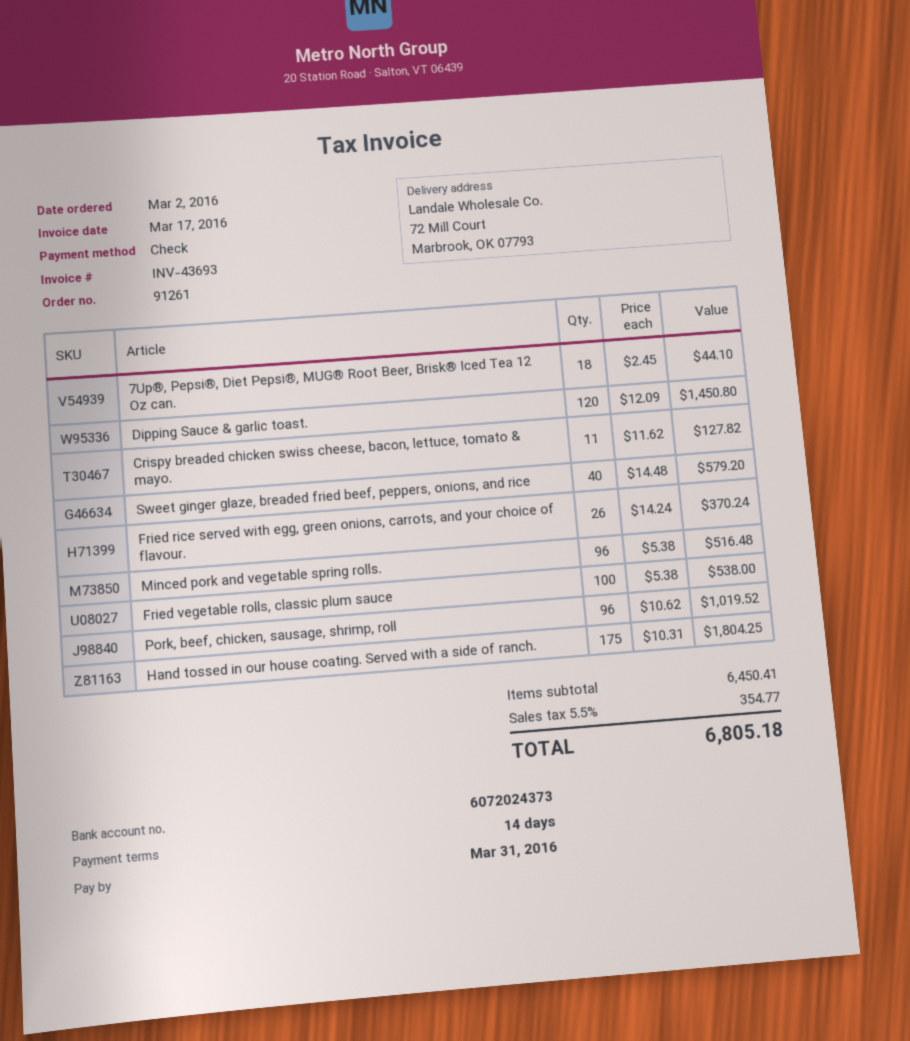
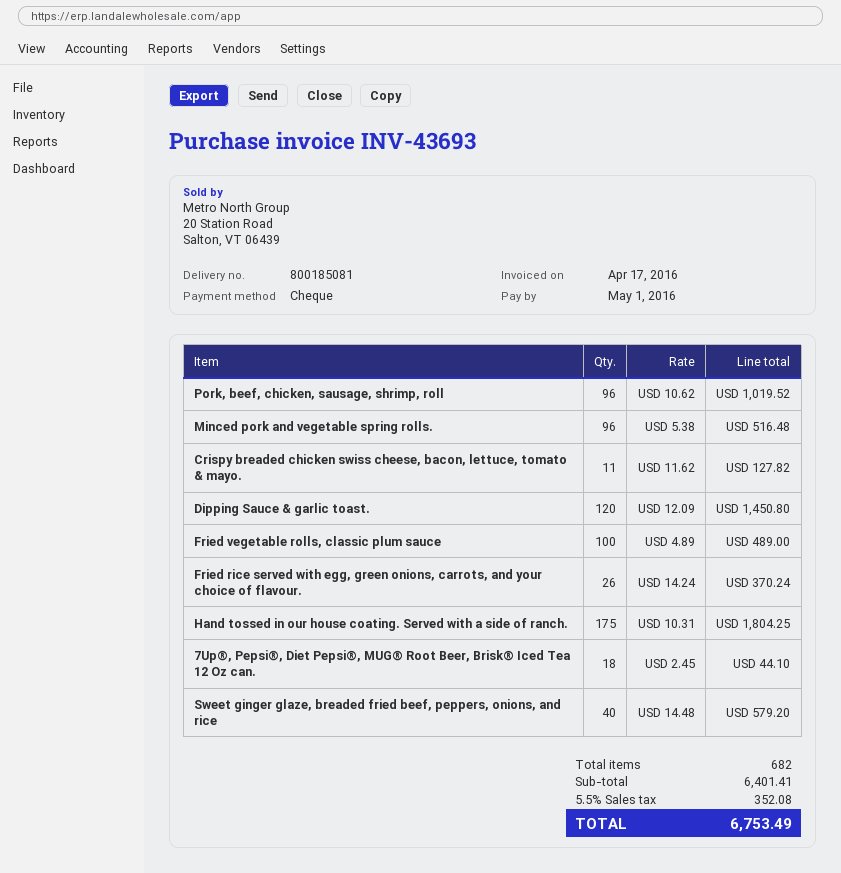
invoice date: 2016-03-17 -> 2016-04-17
due date: 2016-03-31 -> 2016-05-01
Fried vegetable rolls, classic plum sauce: 100 x 5.38 = 538.00 -> 100 x 4.89 = 489.00
subtotal: 6450.41 -> 6401.41
tax: 5.5% = 354.77 -> 5.5% = 352.08
total: 6805.18 -> 6753.49

